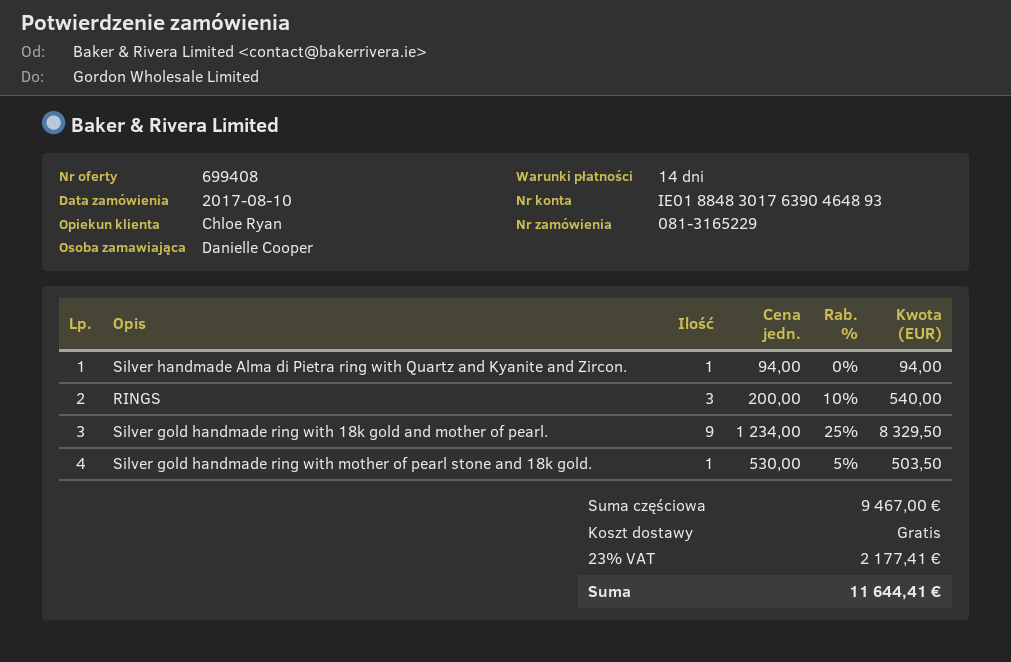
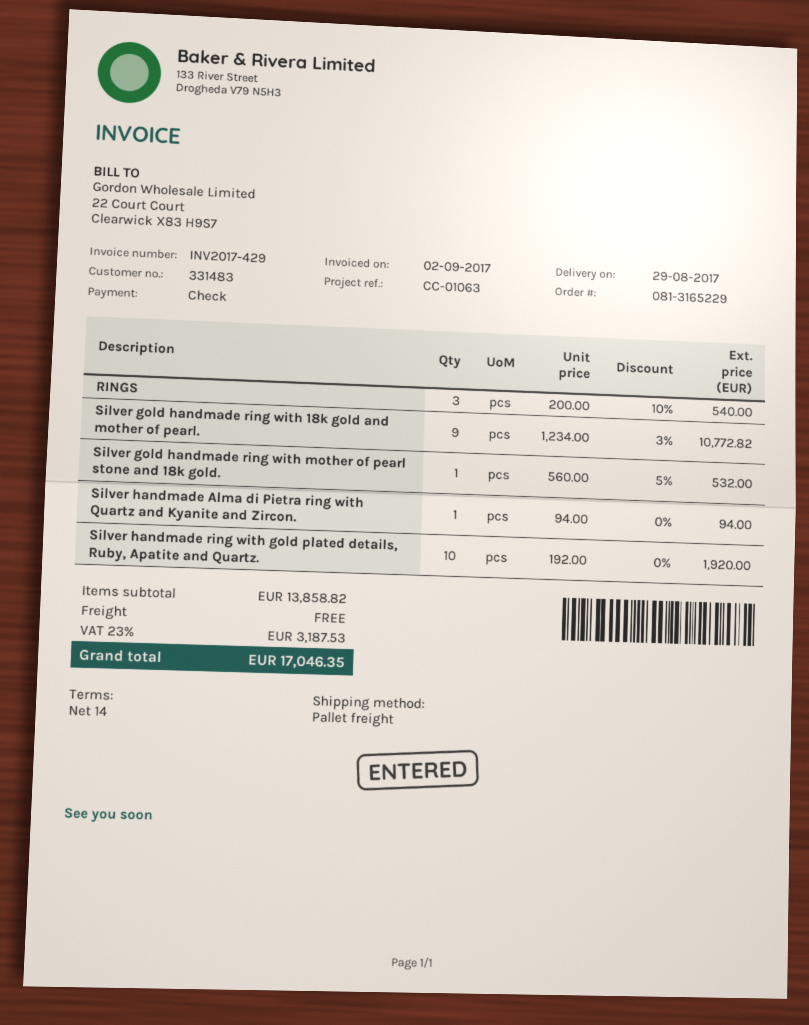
Silver gold handmade ring with 18k gold and mother of pearl.: 9 x 1234.00 - 25% = 8329.50 -> 9 x 1234.00 - 3% = 10772.82
Silver gold handmade ring with mother of pearl stone and 18k gold.: 1 x 530.00 - 5% = 503.50 -> 1 x 560.00 - 5% = 532.00
Silver handmade ring with gold plated details, Ruby, Apatite and Quartz.: none -> 10 x 192.00 = 1920.00
subtotal: 9467.00 -> 13858.82
tax: 23% = 2177.41 -> 23% = 3187.53
total: 11644.41 -> 17046.35

